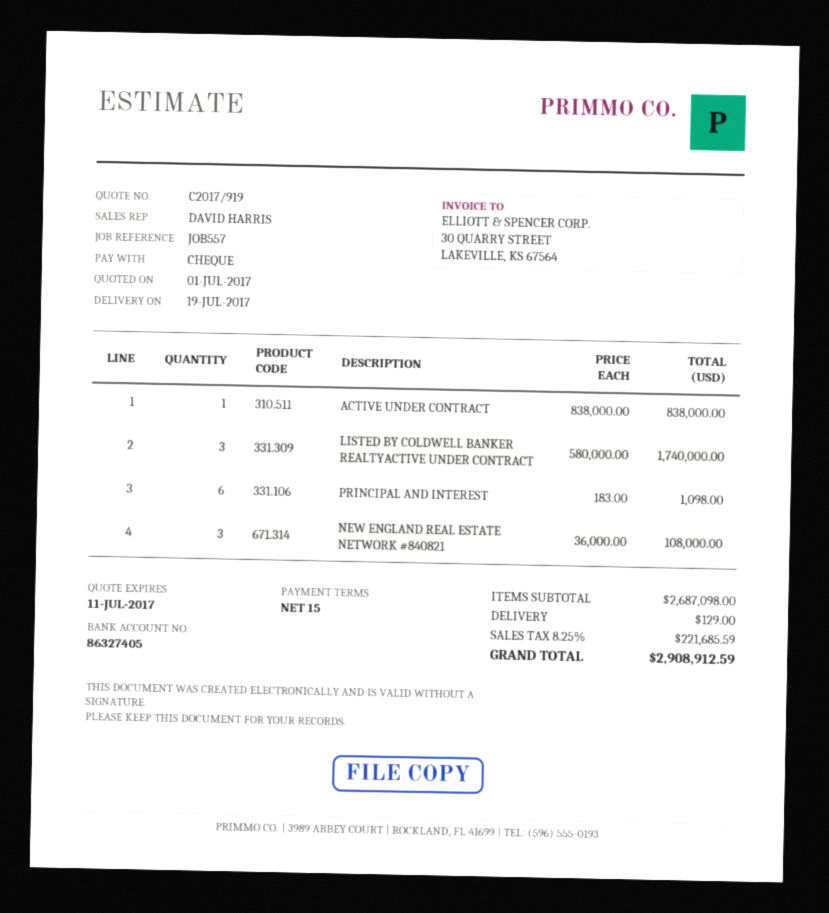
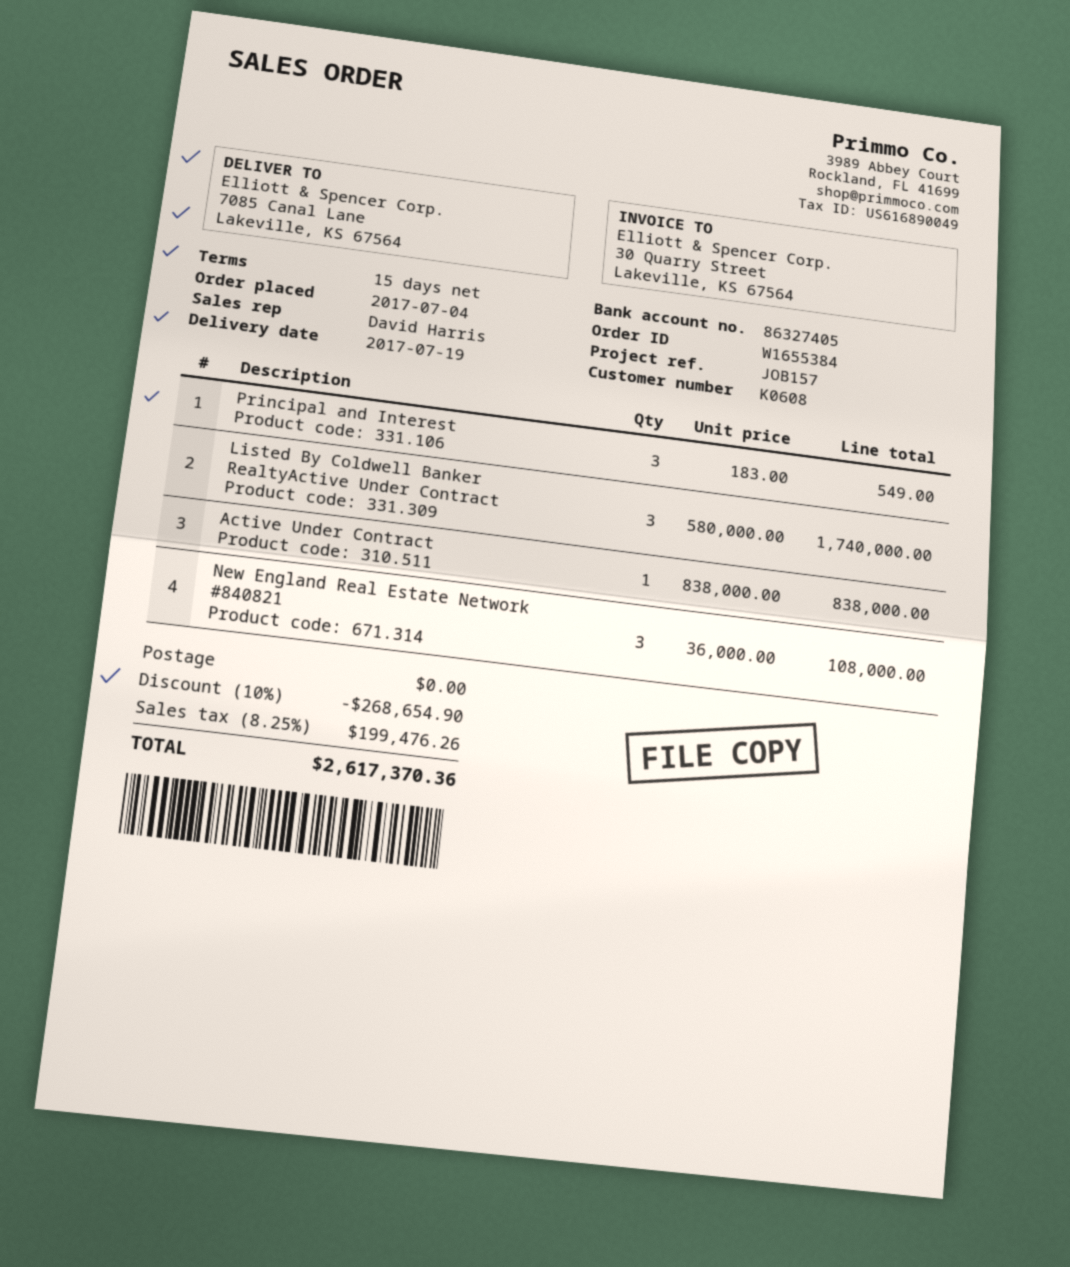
reference: JOB557 -> JOB157
PRINCIPAL AND INTEREST: 6 x 183.00 = 1098.00 -> 3 x 183.00 = 549.00
discount: none -> 10% = 268654.90
shipping: 129.00 -> 0.00
tax: 8.25% = 221685.59 -> 8.25% = 199476.26
total: 2908912.59 -> 2617370.36

